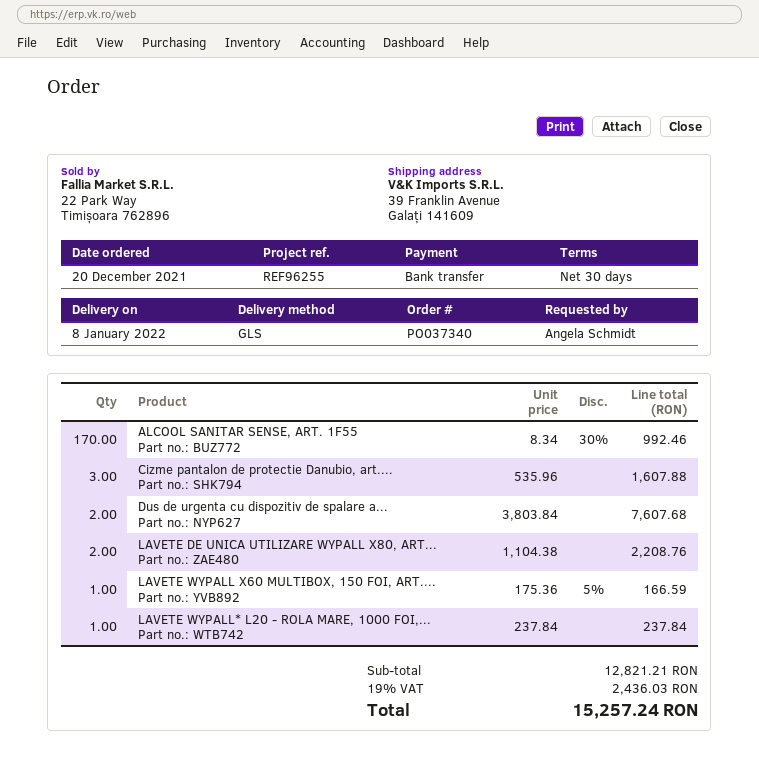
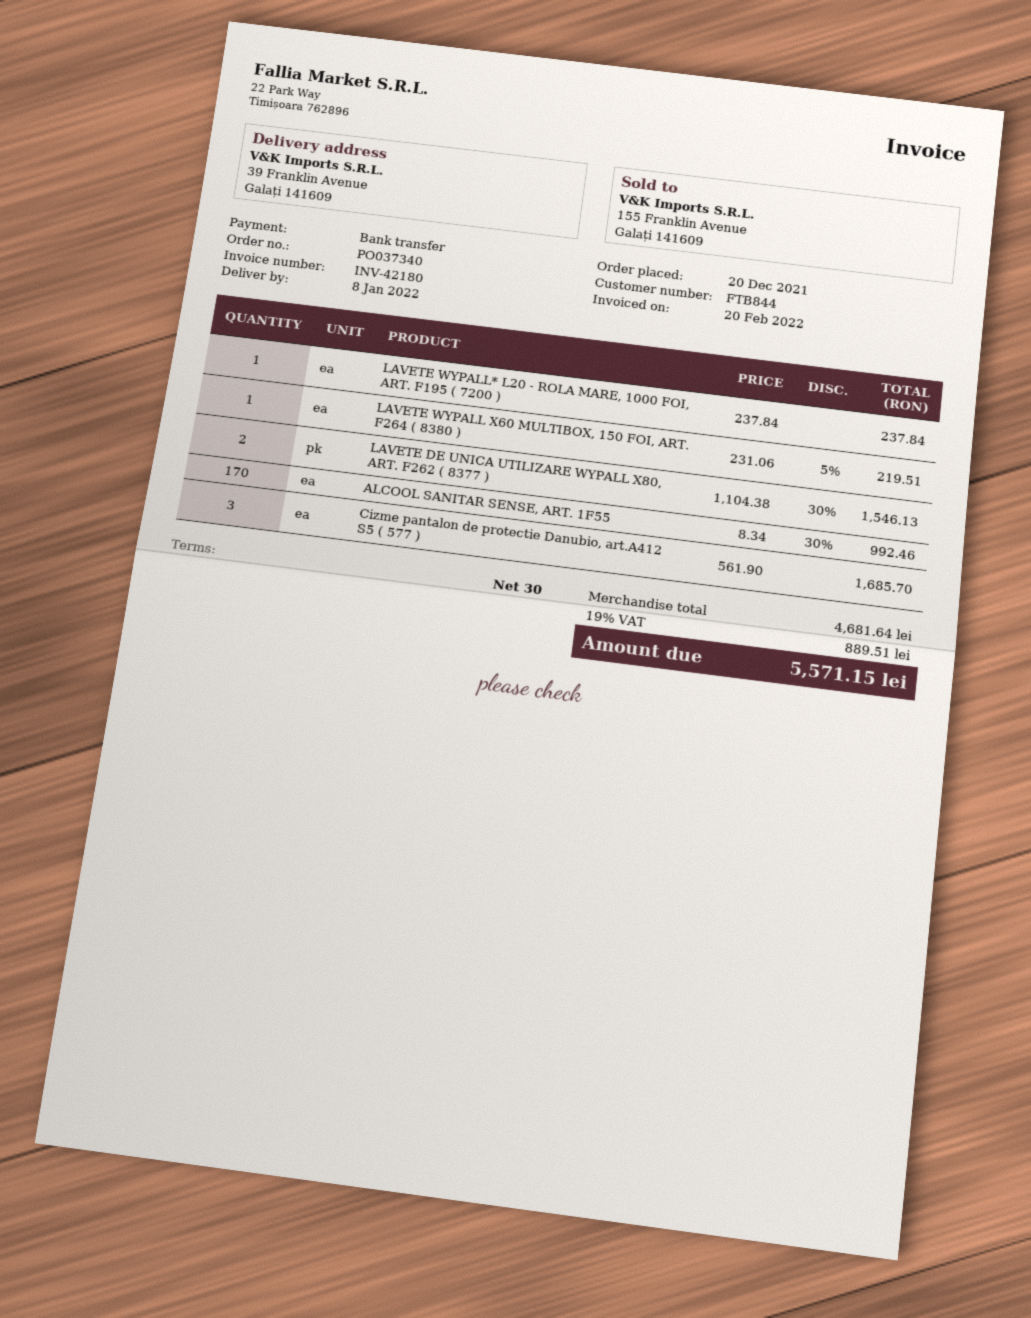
Cizme pantalon de protectie Danubio, art....: 3 x 535.96 = 1607.88 -> 3 x 561.90 = 1685.70
Dus de urgenta cu dispozitiv de spalare a...: 2 x 3803.84 = 7607.68 -> none
LAVETE DE UNICA UTILIZARE WYPALL X80, ART...: 2 x 1104.38 = 2208.76 -> 2 x 1104.38 - 30% = 1546.13
LAVETE WYPALL X60 MULTIBOX, 150 FOI, ART....: 1 x 175.36 - 5% = 166.59 -> 1 x 231.06 - 5% = 219.51
subtotal: 12821.21 -> 4681.64
tax: 19% = 2436.03 -> 19% = 889.51
total: 15257.24 -> 5571.15

